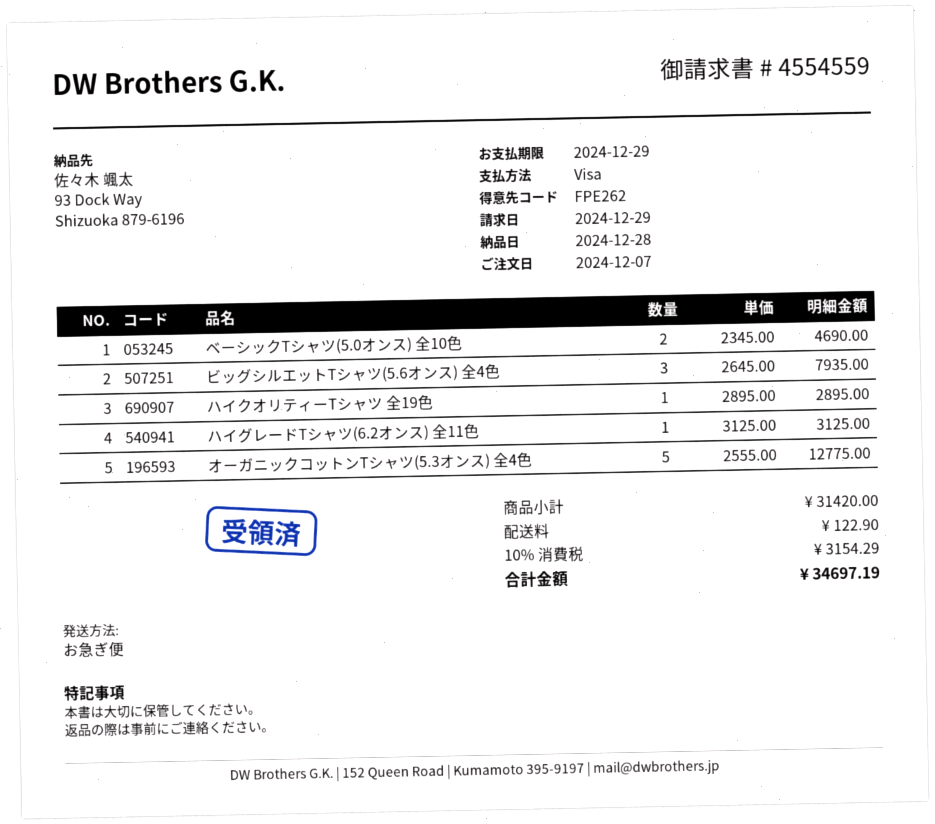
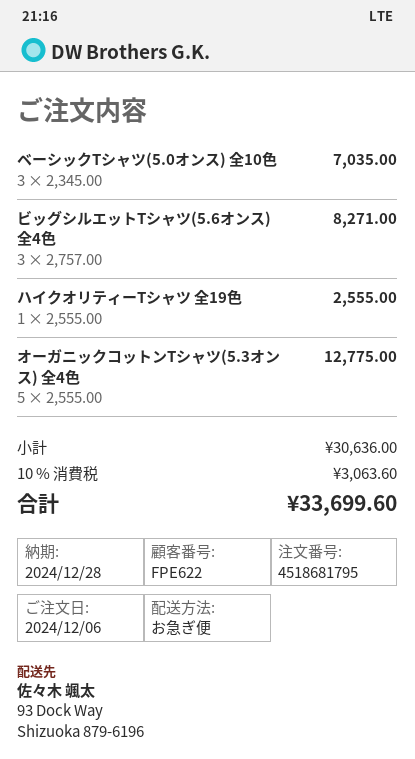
order date: 2024-12-07 -> 2024-12-06
customer number: FPE262 -> FPE622
ベーシックTシャツ(5.0オンス) 全10色: 2 x 2345.00 = 4690.00 -> 3 x 2345.00 = 7035.00
ビッグシルエットTシャツ(5.6オンス) 全4色: 3 x 2645.00 = 7935.00 -> 3 x 2757.00 = 8271.00
ハイクオリティーTシャツ 全19色: 1 x 2895.00 = 2895.00 -> 1 x 2555.00 = 2555.00
ハイグレードTシャツ(6.2オンス) 全11色: 1 x 3125.00 = 3125.00 -> none
subtotal: 31420.00 -> 30636.00
shipping: 122.90 -> none
tax: 10% = 3154.29 -> 10% = 3063.60
total: 34697.19 -> 33699.60

